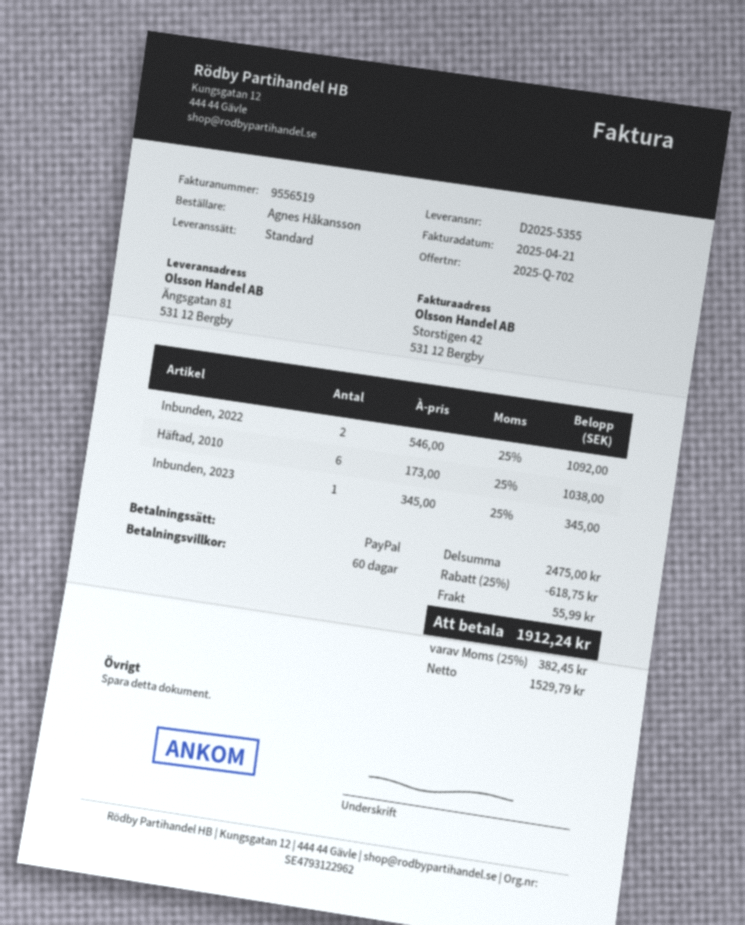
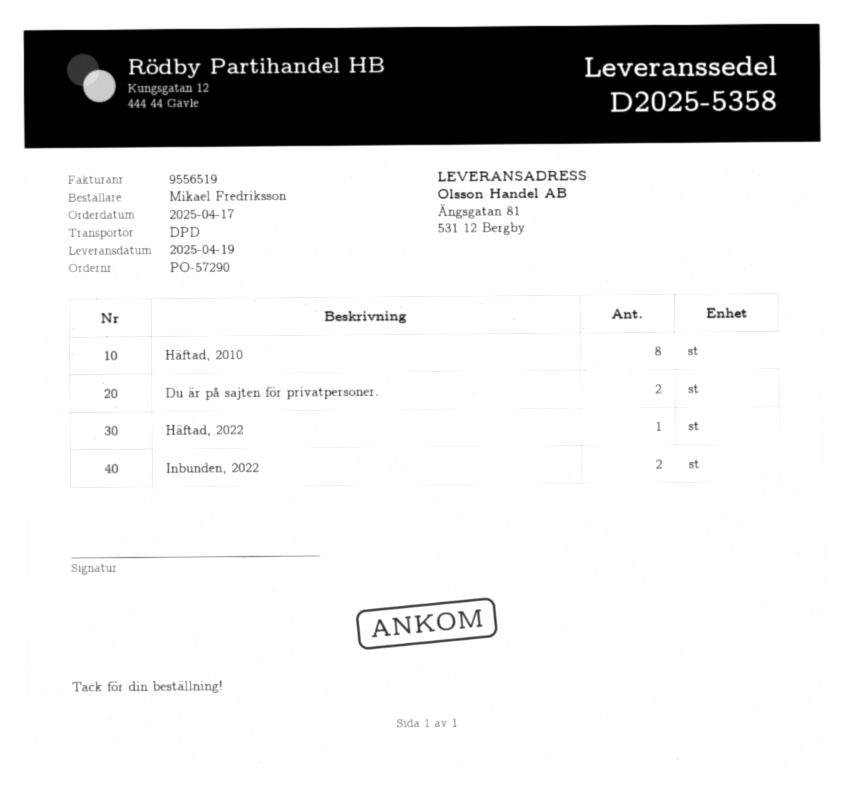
delivery note number: D2025-5355 -> D2025-5358
ordered by: Agnes Håkansson -> Mikael Fredriksson
shipping method: standard -> DPD
Häftad, 2010: 6 -> 8
Inbunden, 2023: 1 -> none
Du är på sajten för privatpersoner.: none -> 2
Häftad, 2022: none -> 1

